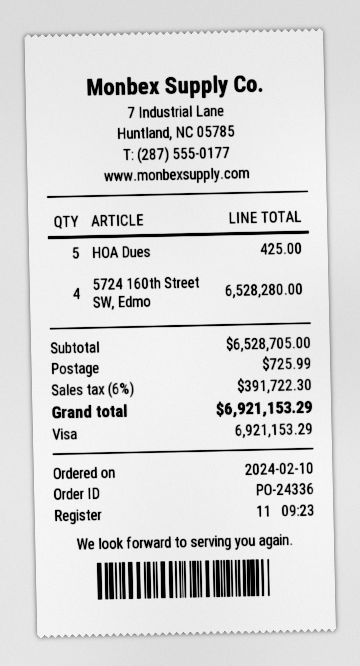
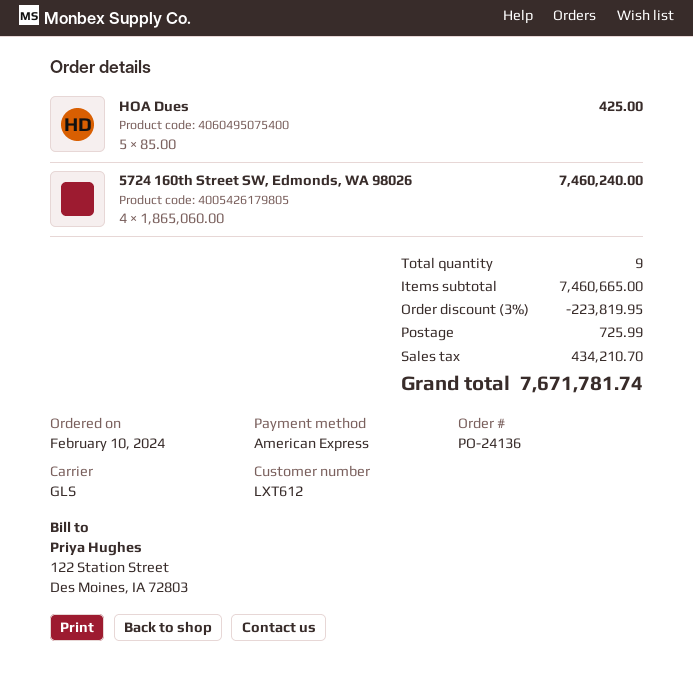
order number: PO-24336 -> PO-24136
payment method: Visa -> American Express
5724 160th Street SW, Edmo: 4 for 6528280.00 -> 4 for 7460240.00
subtotal: 6528705.00 -> 7460665.00
discount: none -> 3% = 223819.95
tax: 391722.30 -> 434210.70
total: 6921153.29 -> 7671781.74

